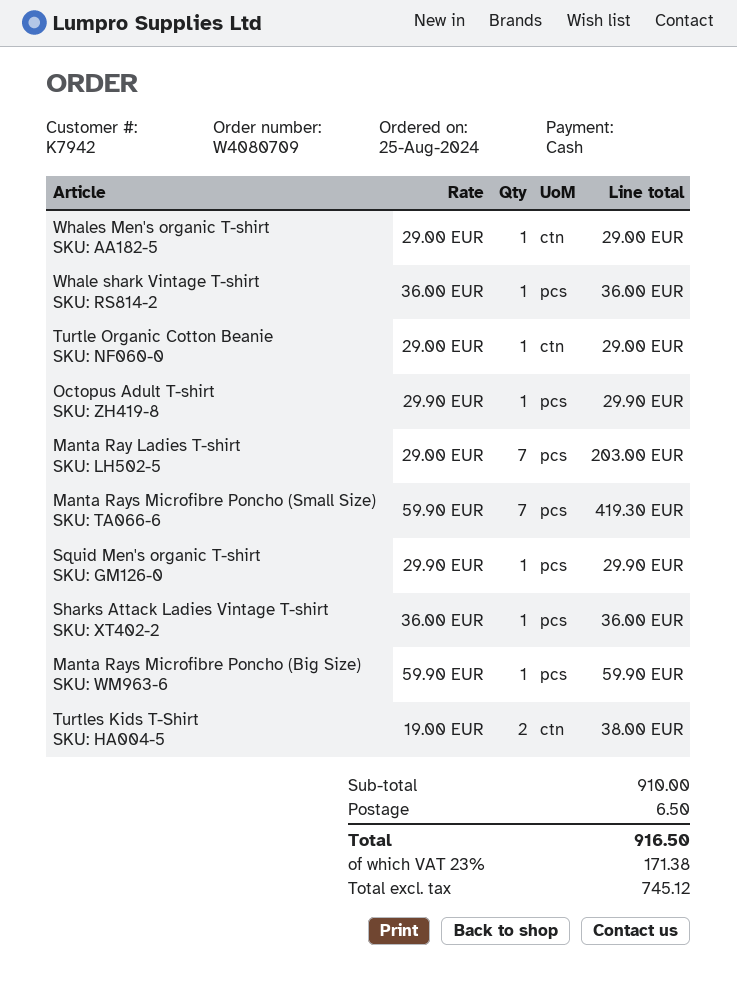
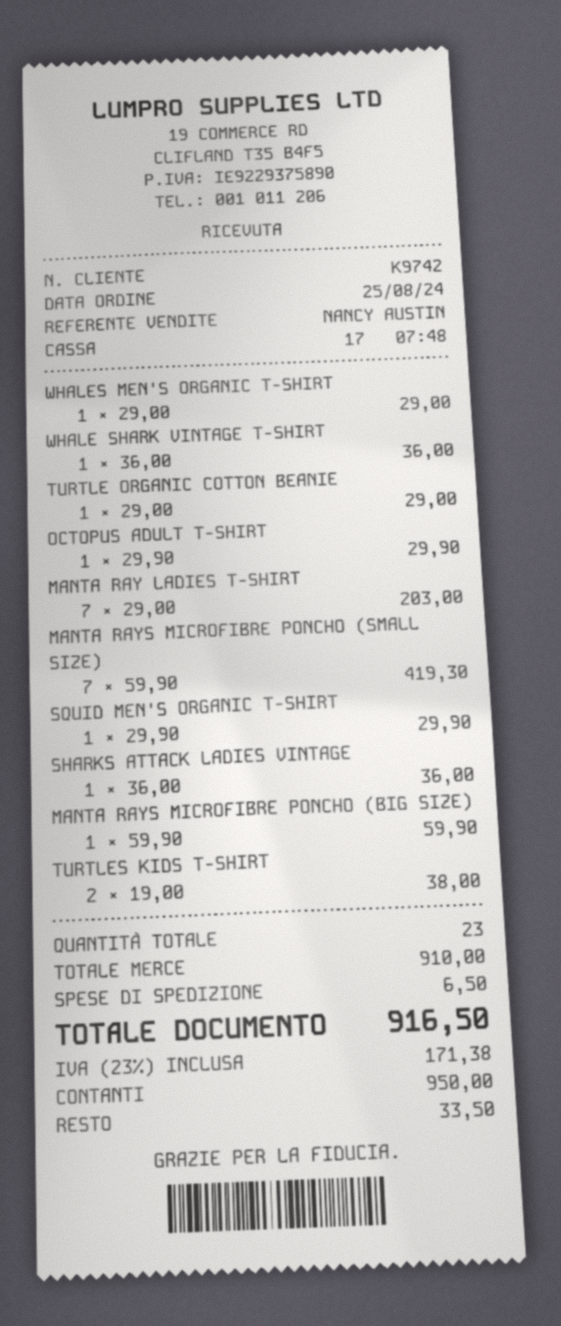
customer number: K7942 -> K9742

